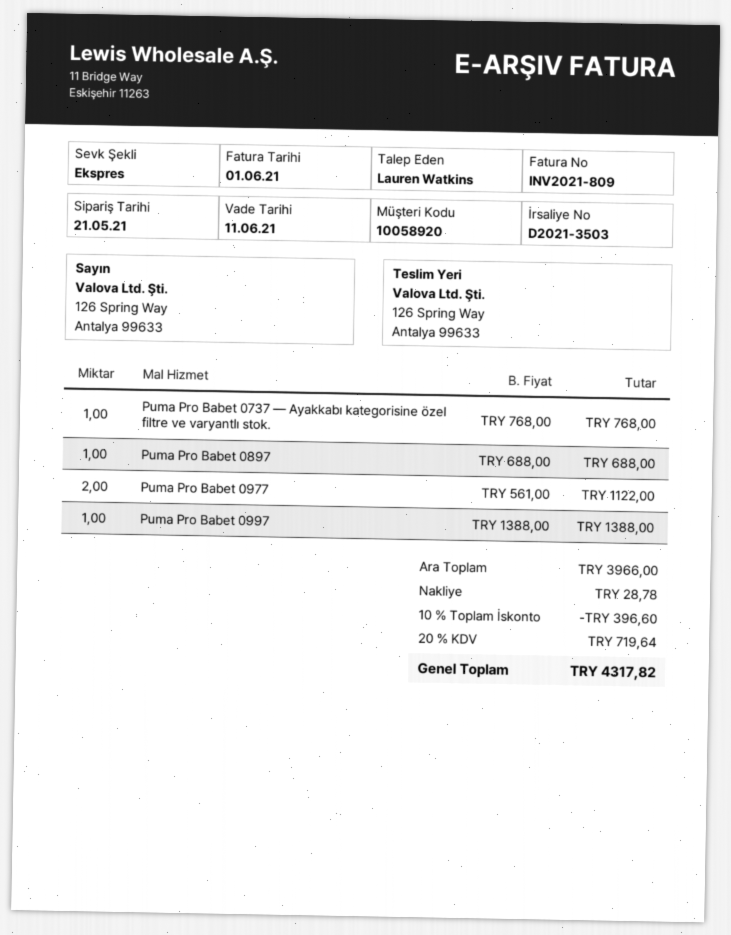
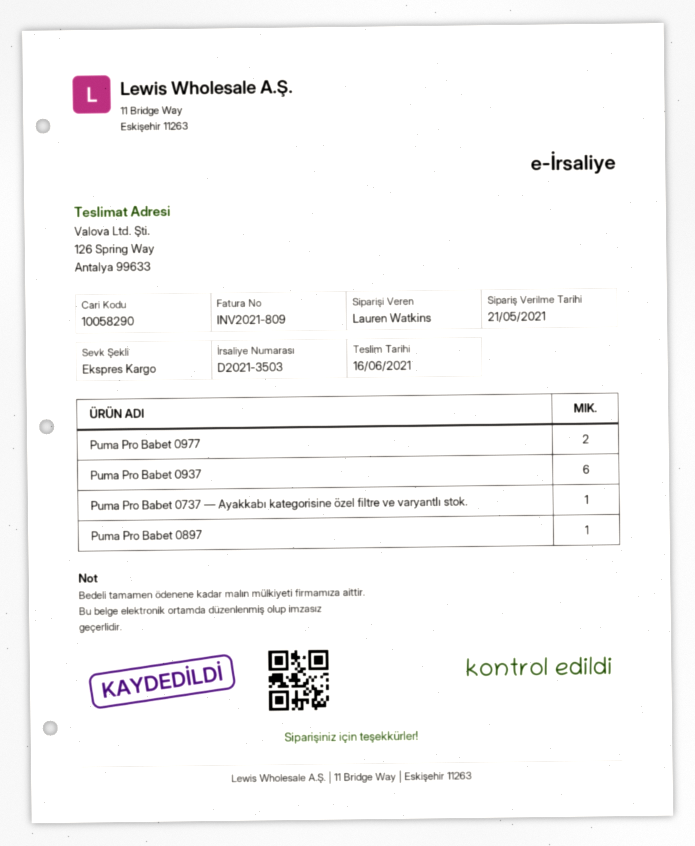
customer number: 10058920 -> 10058290
Puma Pro Babet 0997: 1 -> none
Puma Pro Babet 0937: none -> 6

